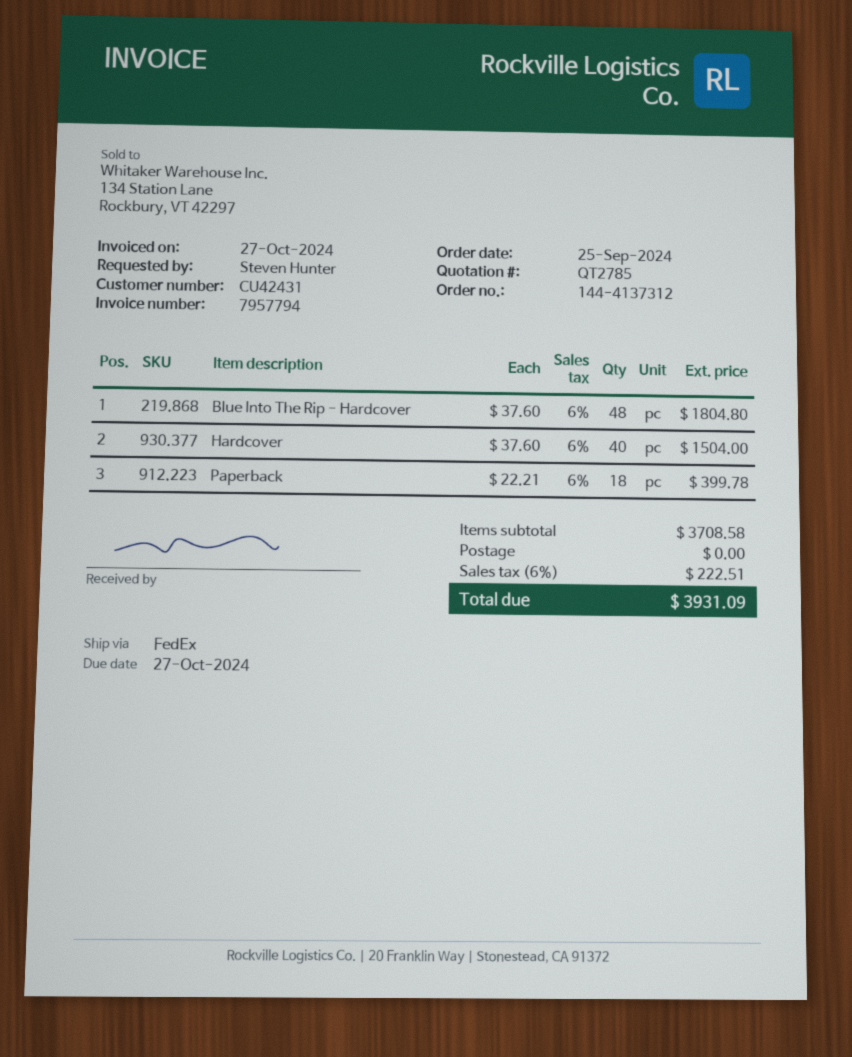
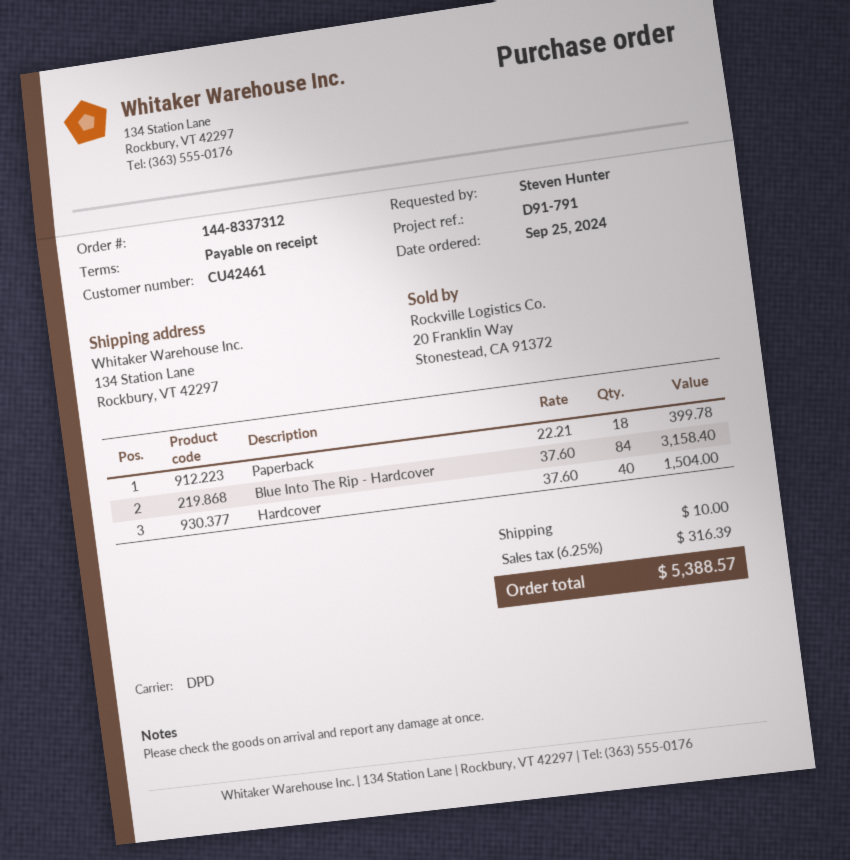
order number: 144-4137312 -> 144-8337312
customer number: CU42431 -> CU42461
shipping method: FedEx -> DPD
Blue Into The Rip - Hardcover: 48 x 37.60 = 1804.80 -> 84 x 37.60 = 3158.40
shipping: 0.00 -> 10.00
tax: 6% = 222.51 -> 6.25% = 316.39
total: 3931.09 -> 5388.57

